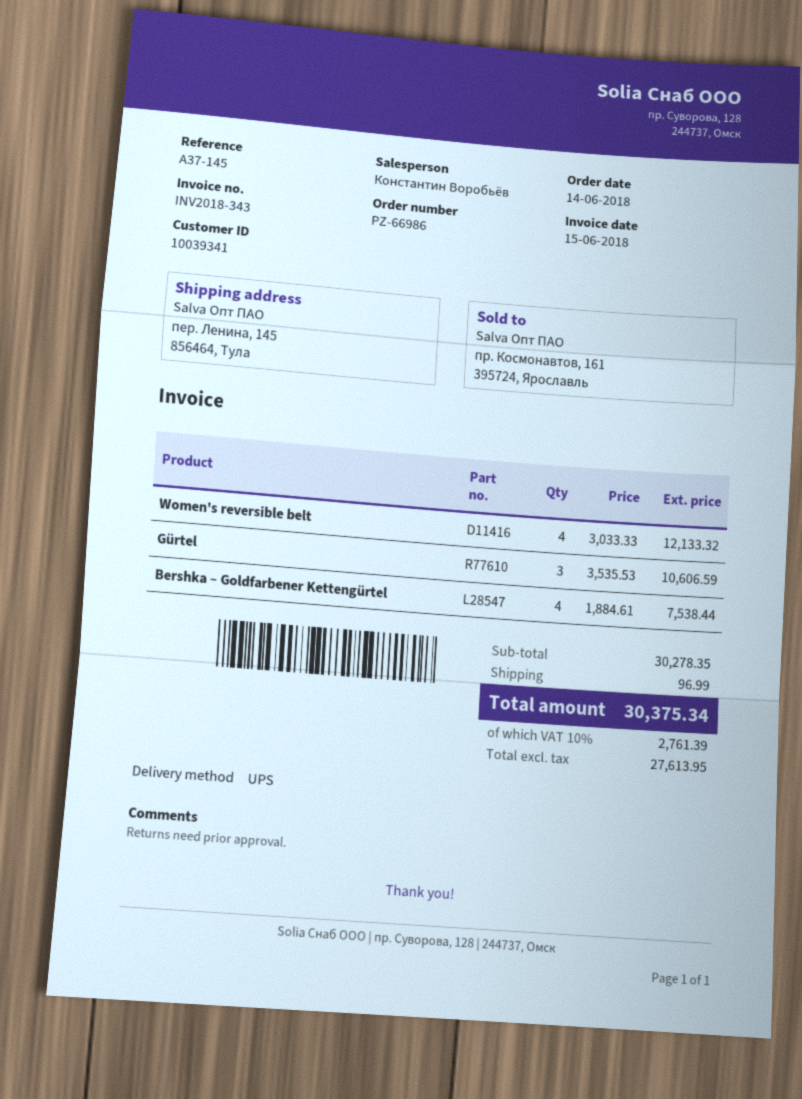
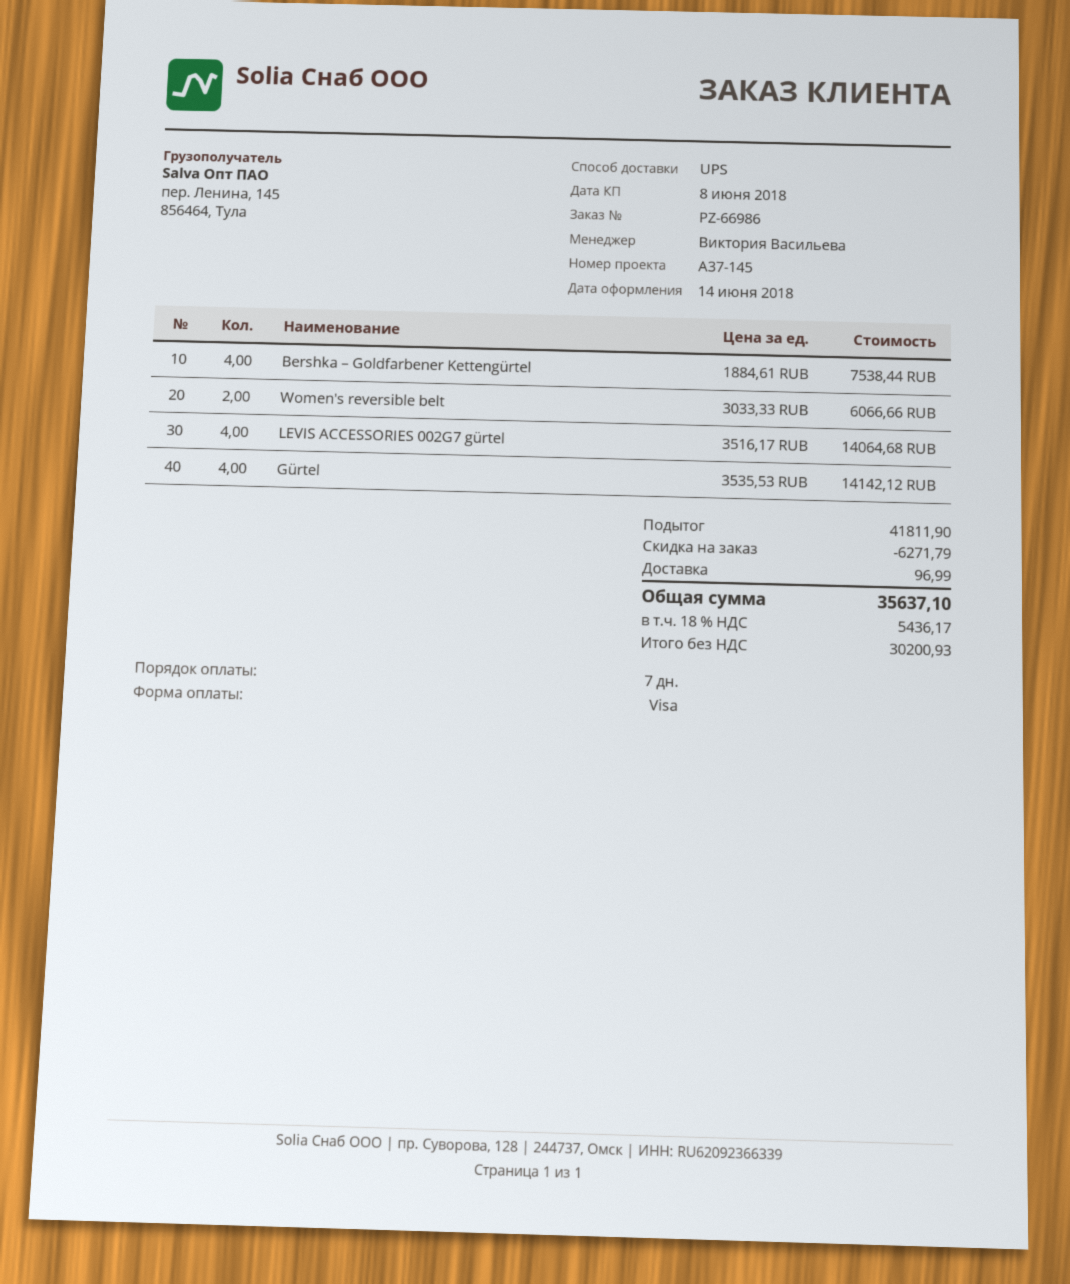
sales rep: Константин Воробьёв -> Виктория Васильева
Women's reversible belt: 4 x 3033.33 = 12133.32 -> 2 x 3033.33 = 6066.66
Gürtel: 3 x 3535.53 = 10606.59 -> 4 x 3535.53 = 14142.12
LEVIS ACCESSORIES 002G7 gürtel: none -> 4 x 3516.17 = 14064.68
subtotal: 30278.35 -> 41811.90
discount: none -> 6271.79
net: 27613.95 -> 30200.93
tax: 10% = 2761.39 -> 18% = 5436.17
total: 30375.34 -> 35637.10

